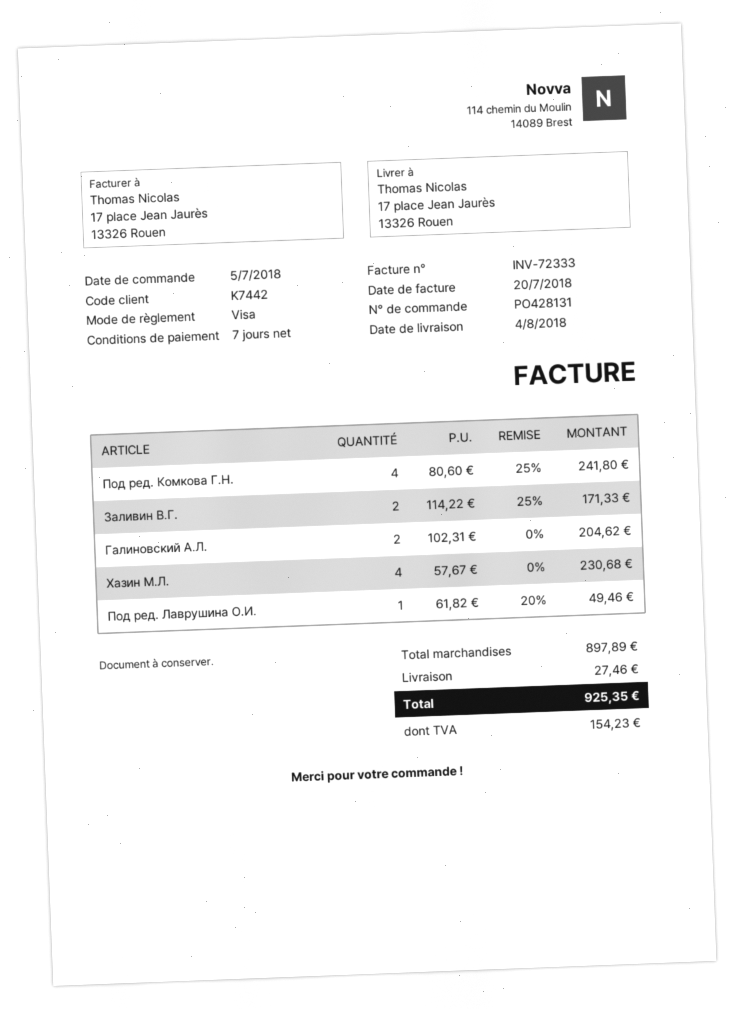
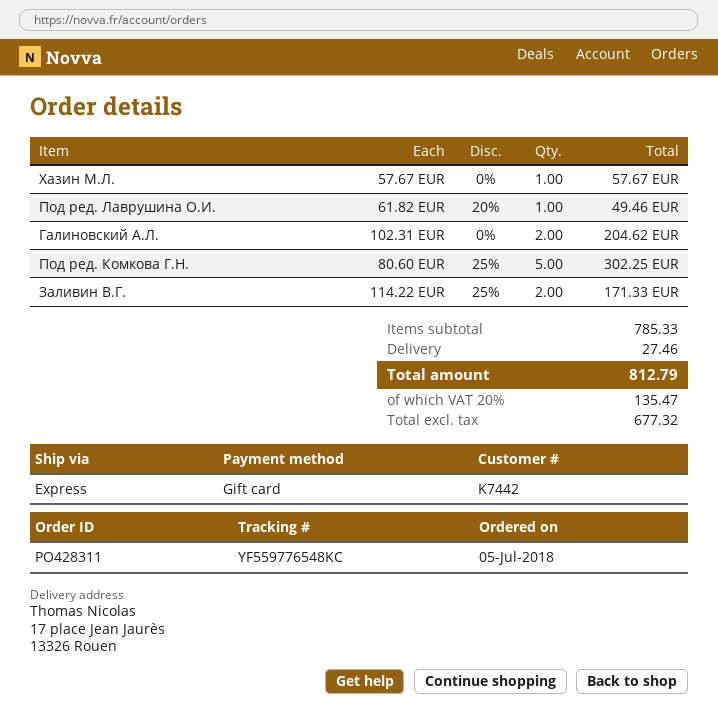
order number: PO428131 -> PO428311
payment method: Visa -> gift card
Под ред. Комкова Г.Н.: 4 x 80.60 - 25% = 241.80 -> 5 x 80.60 - 25% = 302.25
Хазин М.Л.: 4 x 57.67 = 230.68 -> 1 x 57.67 = 57.67
subtotal: 897.89 -> 785.33
tax: 154.23 -> 135.47
total: 925.35 -> 812.79

